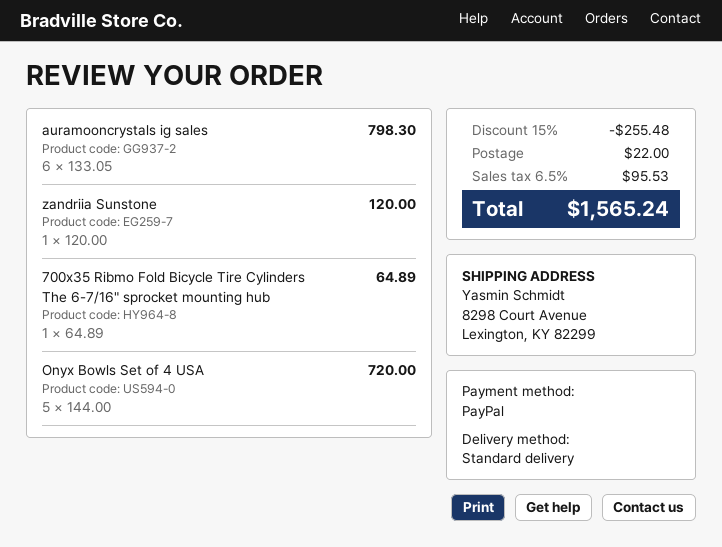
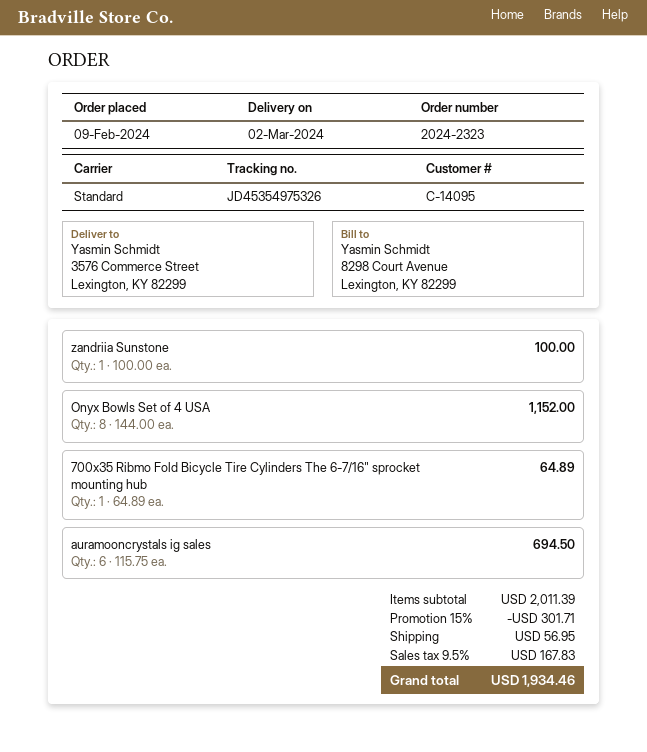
ship to: 8298 Court Avenue, Lexington, KY 82299 -> 3576 Commerce Street, Lexington, KY 82299
auramooncrystals ig sales: 6 x 133.05 = 798.30 -> 6 x 115.75 = 694.50
zandriia Sunstone: 1 x 120.00 = 120.00 -> 1 x 100.00 = 100.00
Onyx Bowls Set of 4 USA: 5 x 144.00 = 720.00 -> 8 x 144.00 = 1152.00
discount: 15% = 255.48 -> 15% = 301.71
shipping: 22.00 -> 56.95
tax: 6.5% = 95.53 -> 9.5% = 167.83
total: 1565.24 -> 1934.46

